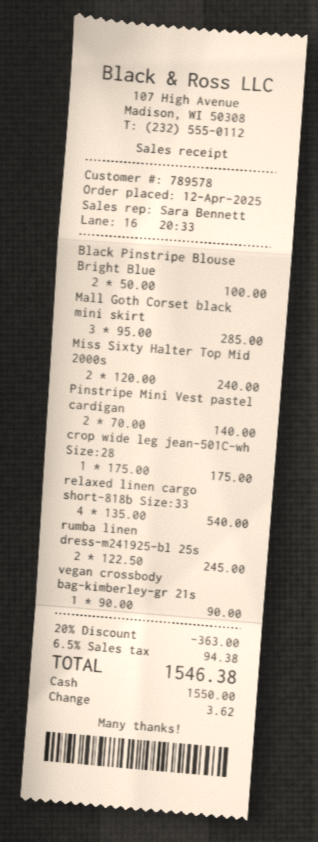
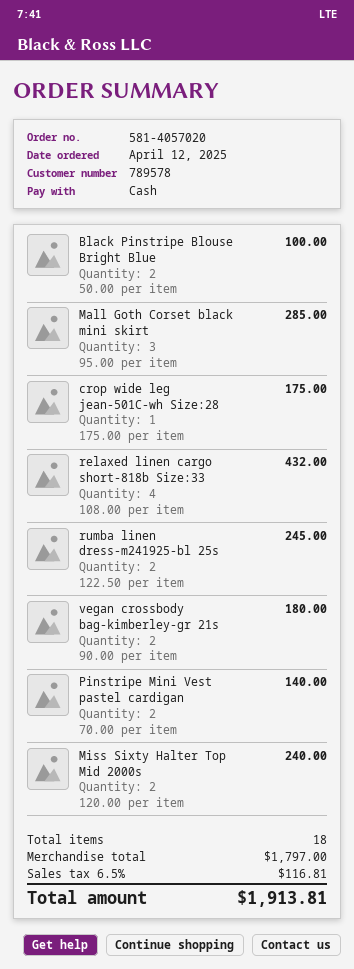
relaxed linen cargo short-818b Size:33: 4 x 135.00 = 540.00 -> 4 x 108.00 = 432.00
vegan crossbody bag-kimberley-gr 21s: 1 x 90.00 = 90.00 -> 2 x 90.00 = 180.00
discount: 20% = 363.00 -> none
tax: 6.5% = 94.38 -> 6.5% = 116.81
total: 1546.38 -> 1913.81

